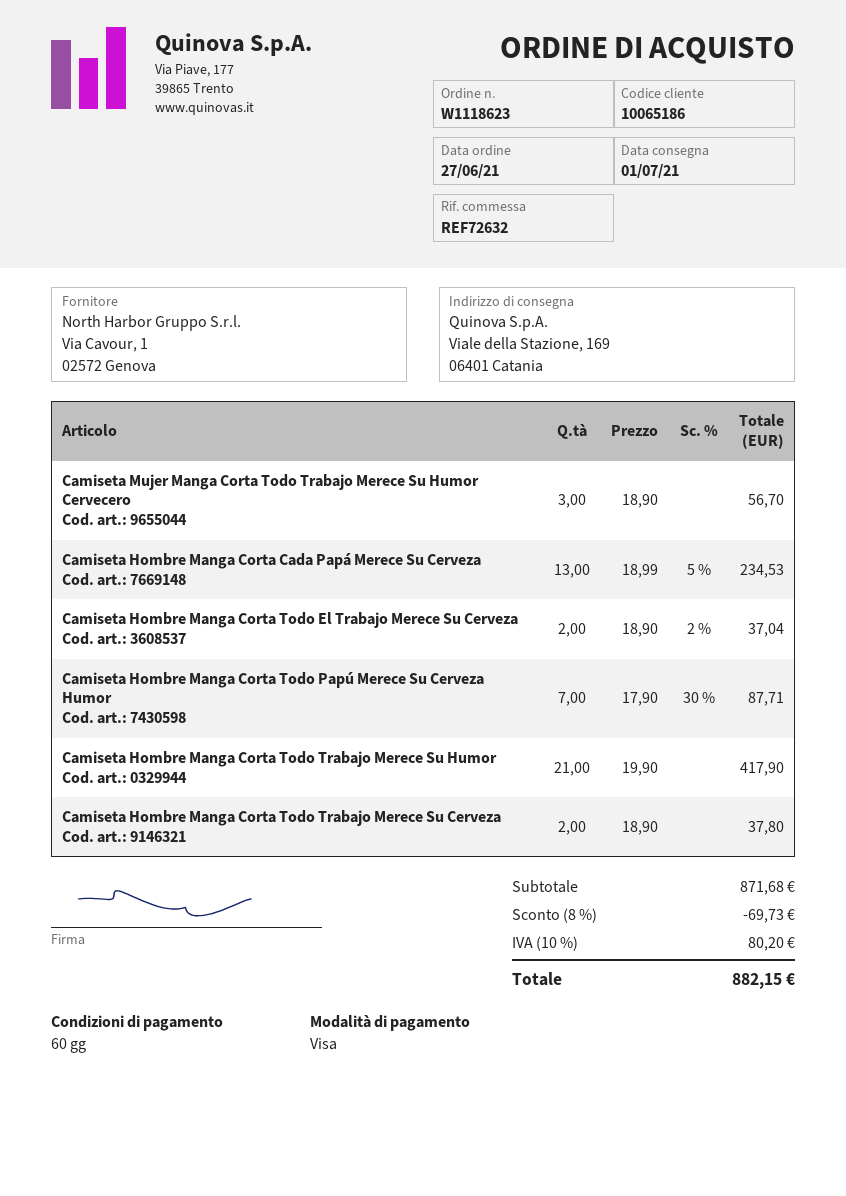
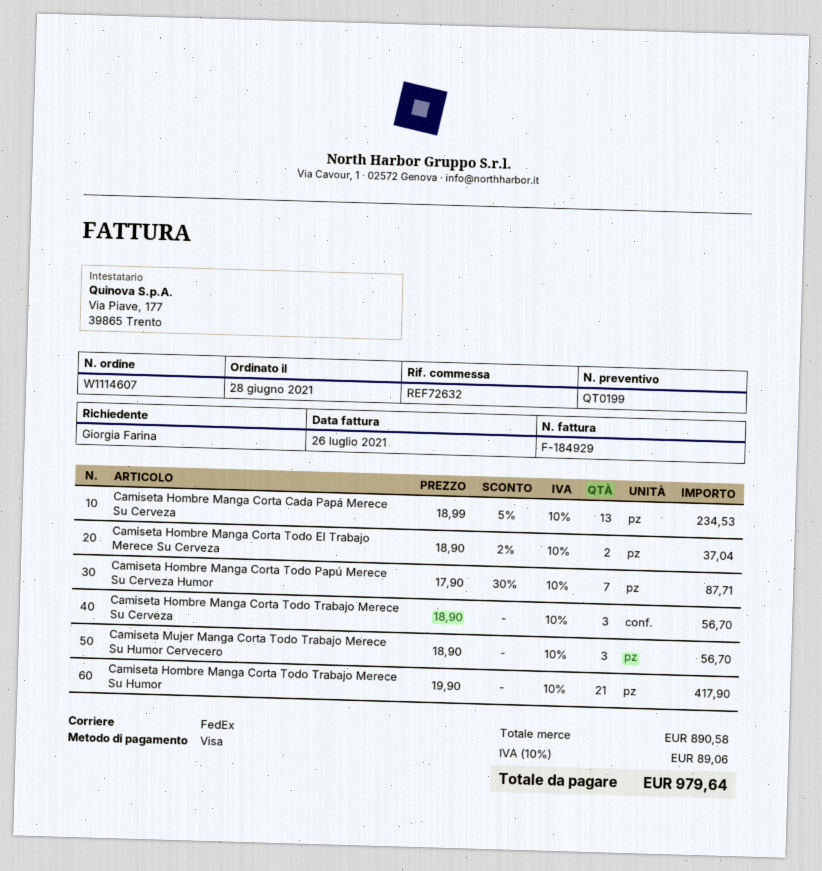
order number: W1118623 -> W1114607
order date: 2021-06-27 -> 2021-06-28
Camiseta Hombre Manga Corta Todo Trabajo Merece Su Cerveza: 2 x 18.90 = 37.80 -> 3 x 18.90 = 56.70
subtotal: 871.68 -> 890.58
discount: 8% = 69.73 -> none
tax: 10% = 80.20 -> 10% = 89.06
total: 882.15 -> 979.64

